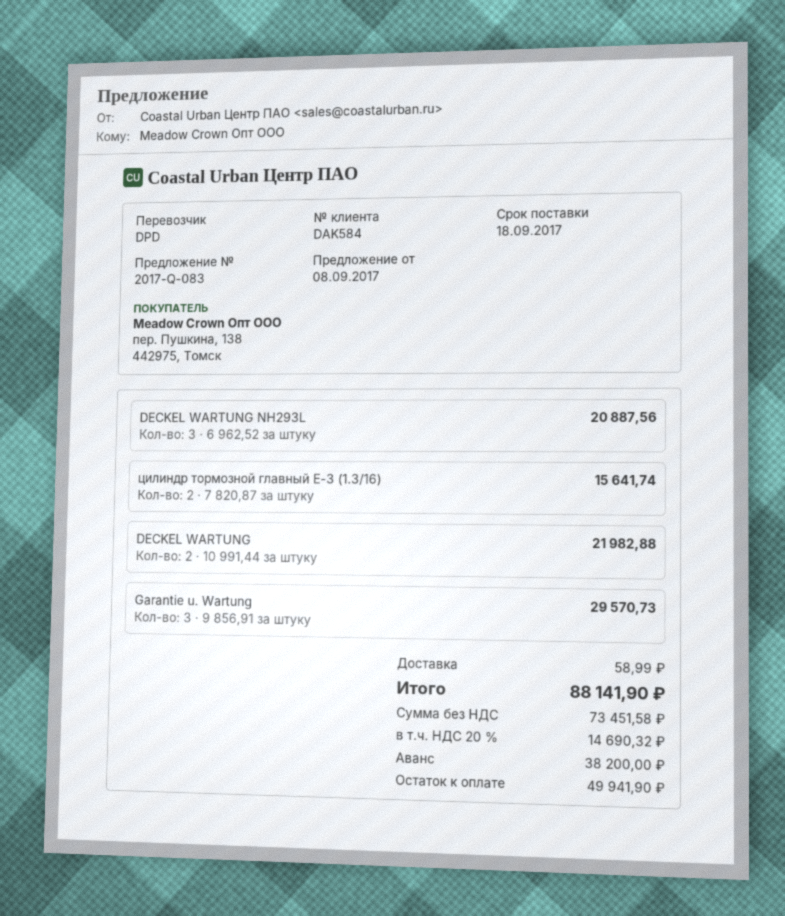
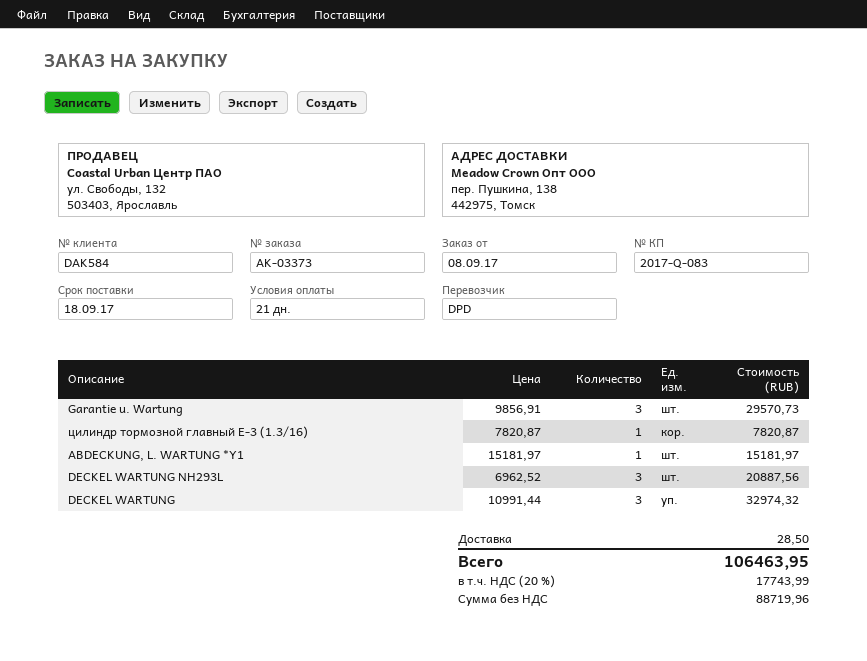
цилиндр тормозной главный E-3 (1.3/16): 2 x 7820.87 = 15641.74 -> 1 x 7820.87 = 7820.87
DECKEL WARTUNG: 2 x 10991.44 = 21982.88 -> 3 x 10991.44 = 32974.32
ABDECKUNG, L. WARTUNG *Y1: none -> 1 x 15181.97 = 15181.97
shipping: 58.99 -> 28.50
net: 73451.58 -> 88719.96
tax: 20% = 14690.32 -> 20% = 17743.99
total: 88141.90 -> 106463.95

